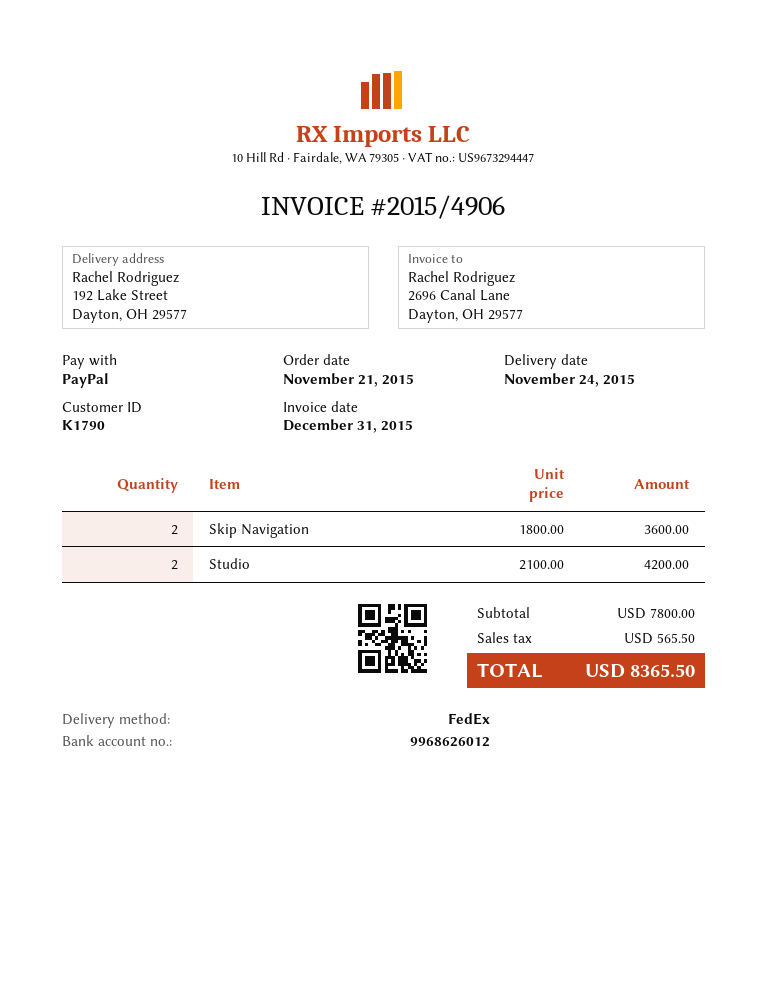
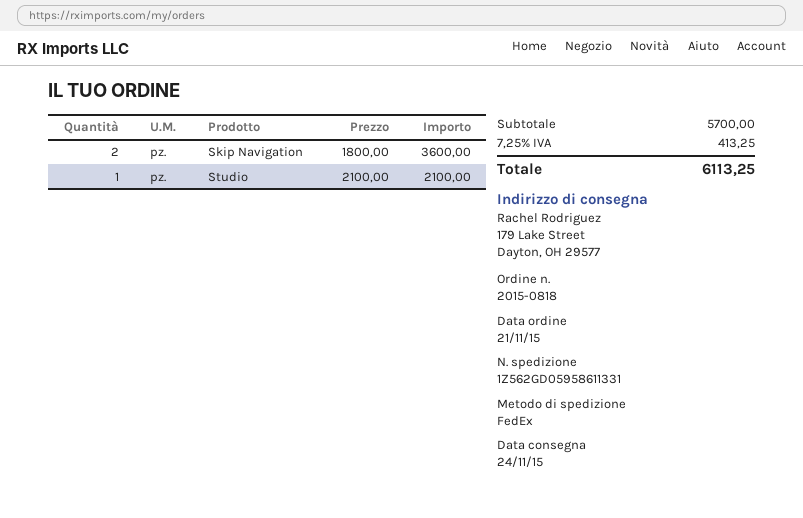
ship to: 192 Lake Street, Dayton, OH 29577 -> 179 Lake Street, Dayton, OH 29577
Studio: 2 x 2100.00 = 4200.00 -> 1 x 2100.00 = 2100.00
subtotal: 7800.00 -> 5700.00
tax: 565.50 -> 413.25
total: 8365.50 -> 6113.25

